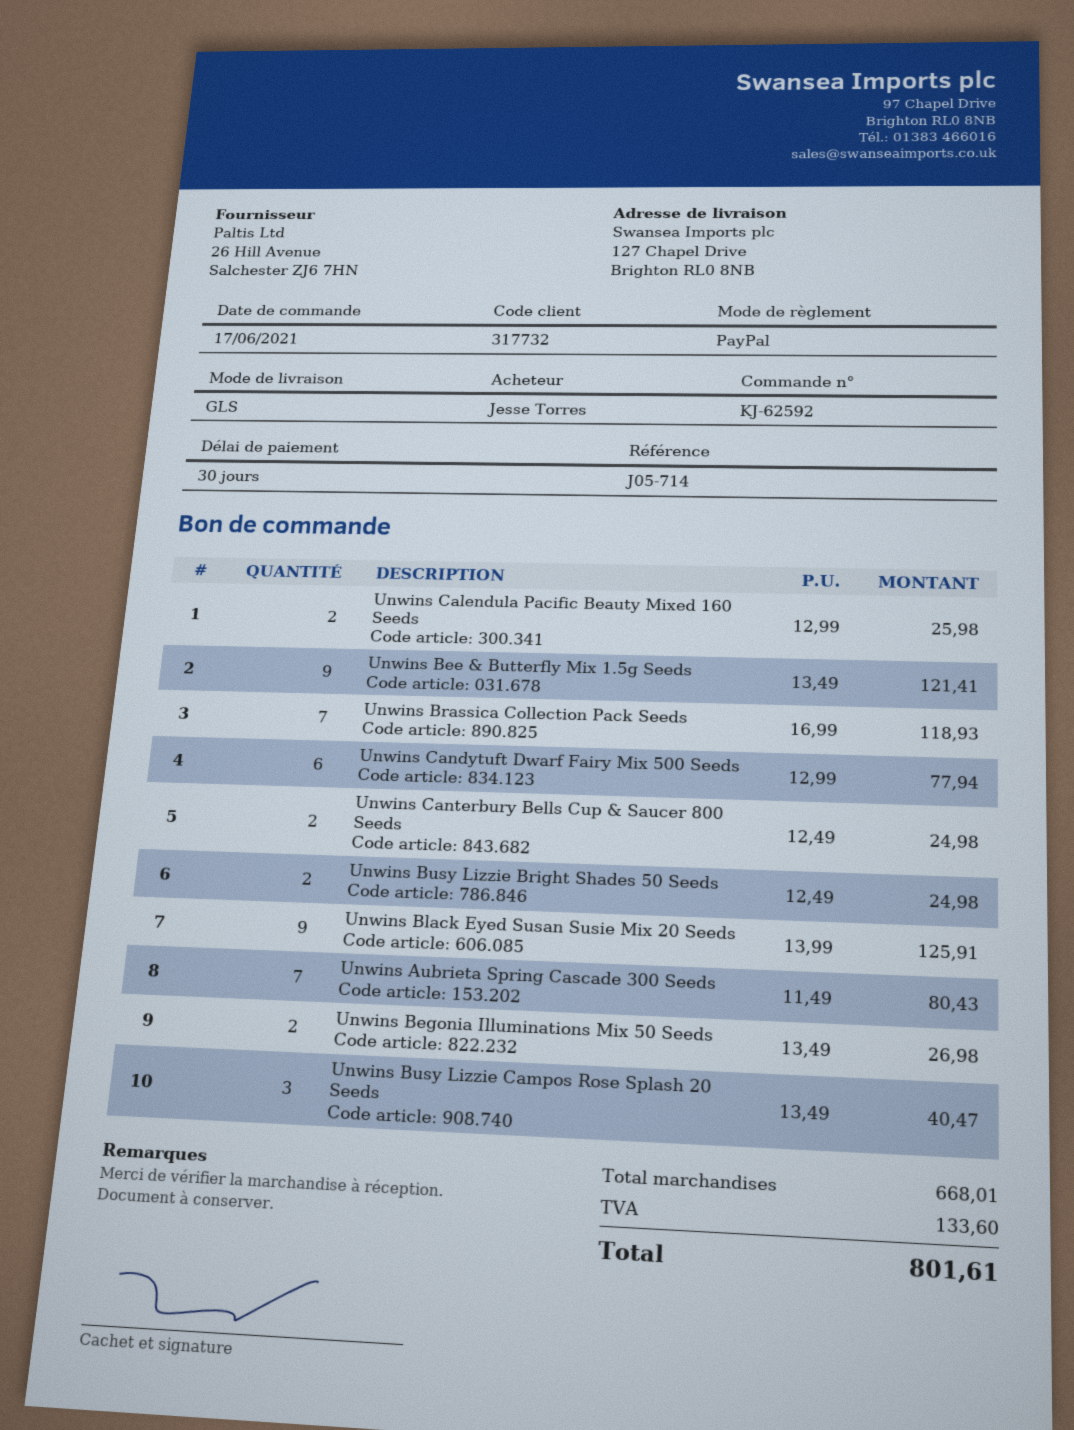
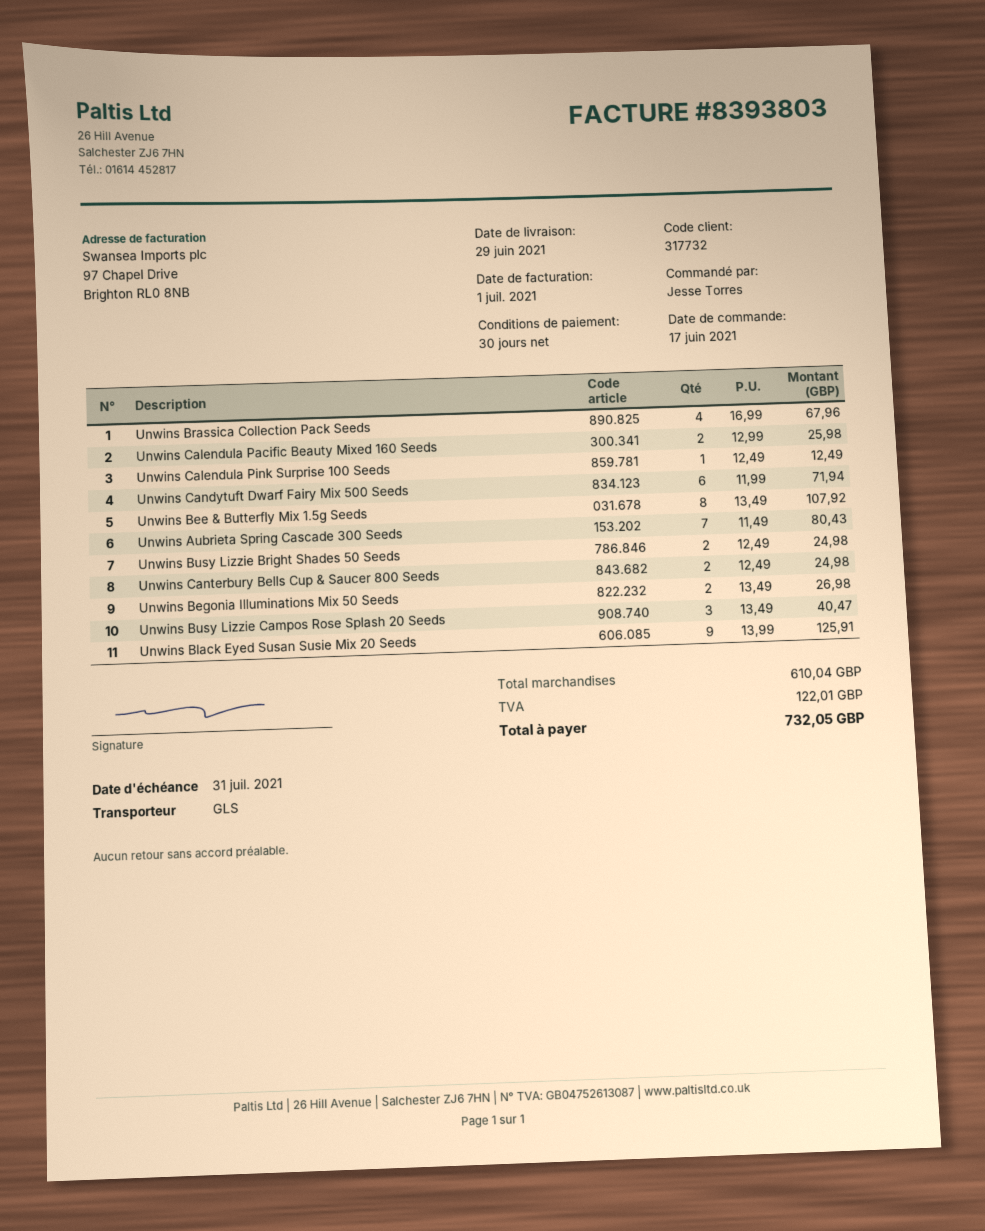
Unwins Bee & Butterfly Mix 1.5g Seeds: 9 x 13.49 = 121.41 -> 8 x 13.49 = 107.92
Unwins Brassica Collection Pack Seeds: 7 x 16.99 = 118.93 -> 4 x 16.99 = 67.96
Unwins Candytuft Dwarf Fairy Mix 500 Seeds: 6 x 12.99 = 77.94 -> 6 x 11.99 = 71.94
Unwins Calendula Pink Surprise 100 Seeds: none -> 1 x 12.49 = 12.49
subtotal: 668.01 -> 610.04
tax: 133.60 -> 122.01
total: 801.61 -> 732.05

